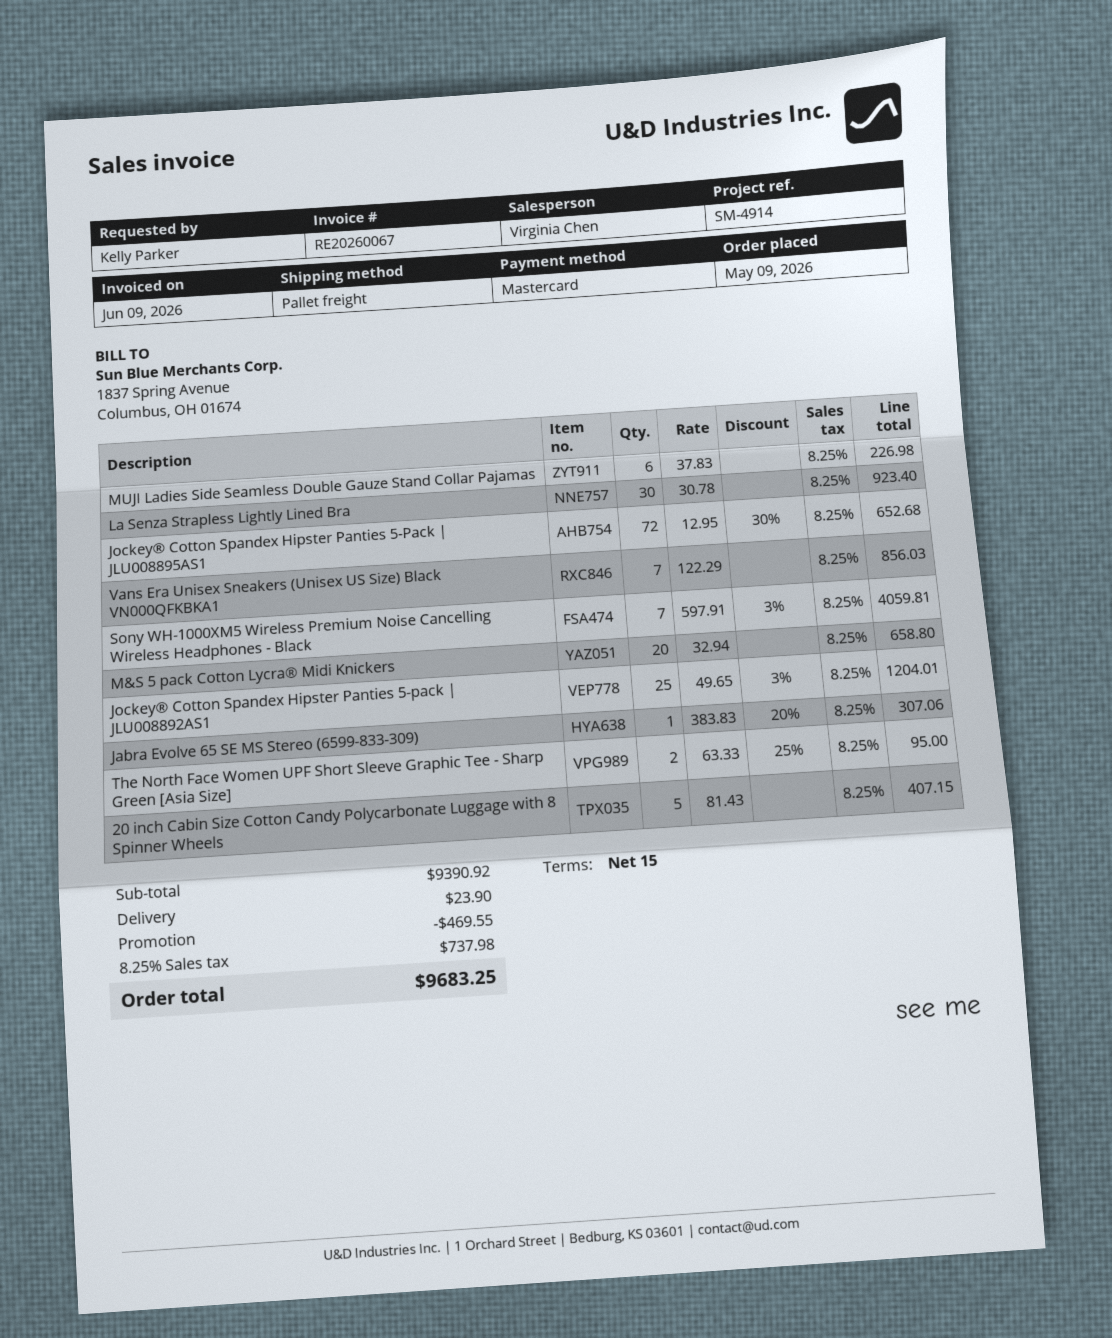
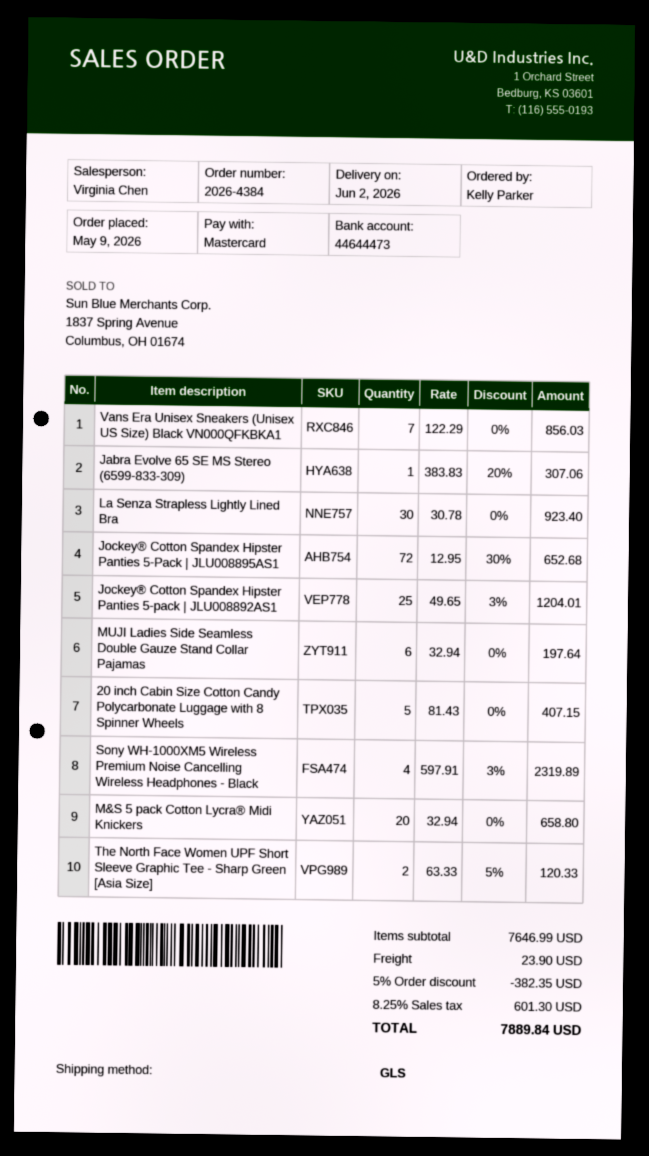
shipping method: pallet freight -> GLS
MUJI Ladies Side Seamless Double Gauze Stand Collar Pajamas: 6 x 37.83 = 226.98 -> 6 x 32.94 = 197.64
Sony WH-1000XM5 Wireless Premium Noise Cancelling Wireless Headphones - Black: 7 x 597.91 - 3% = 4059.81 -> 4 x 597.91 - 3% = 2319.89
The North Face Women UPF Short Sleeve Graphic Tee - Sharp Green [Asia Size]: 2 x 63.33 - 25% = 95.00 -> 2 x 63.33 - 5% = 120.33
subtotal: 9390.92 -> 7646.99
discount: 469.55 -> 382.35
tax: 8.25% = 737.98 -> 8.25% = 601.30
total: 9683.25 -> 7889.84

